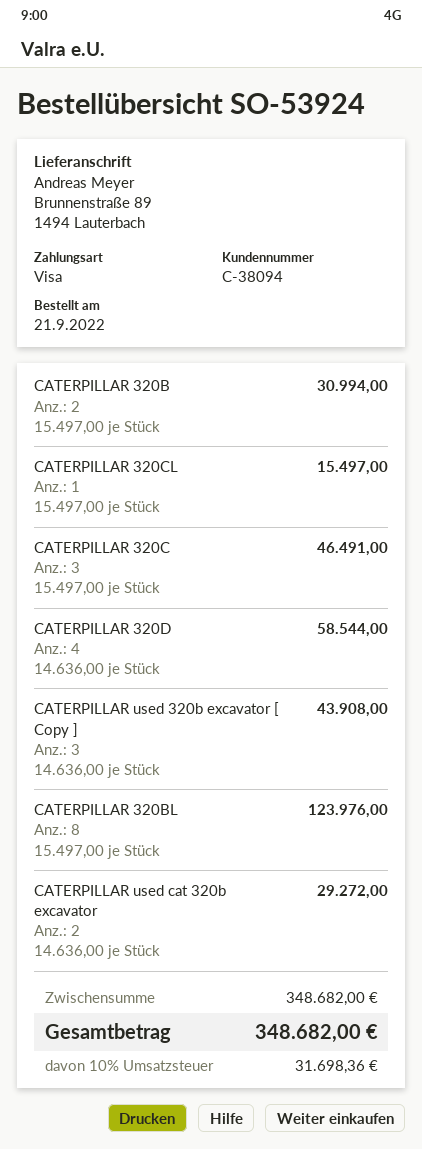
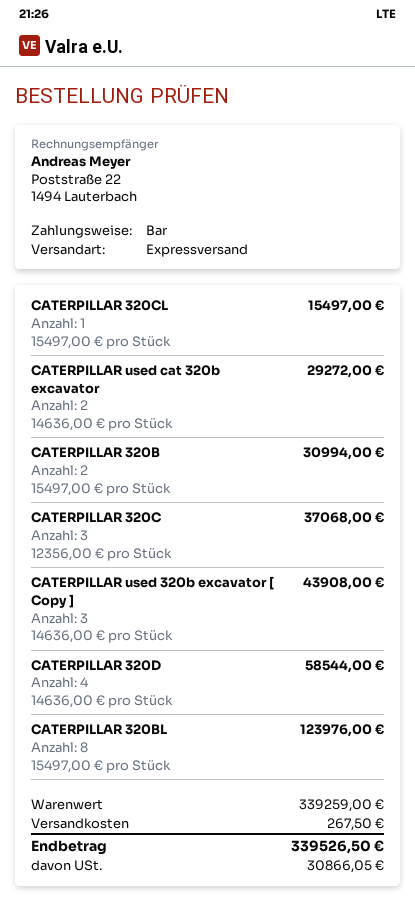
payment method: Visa -> cash
CATERPILLAR 320C: 3 x 15497.00 = 46491.00 -> 3 x 12356.00 = 37068.00
subtotal: 348682.00 -> 339259.00
shipping: none -> 267.50
tax: 31698.36 -> 30866.05
total: 348682.00 -> 339526.50

